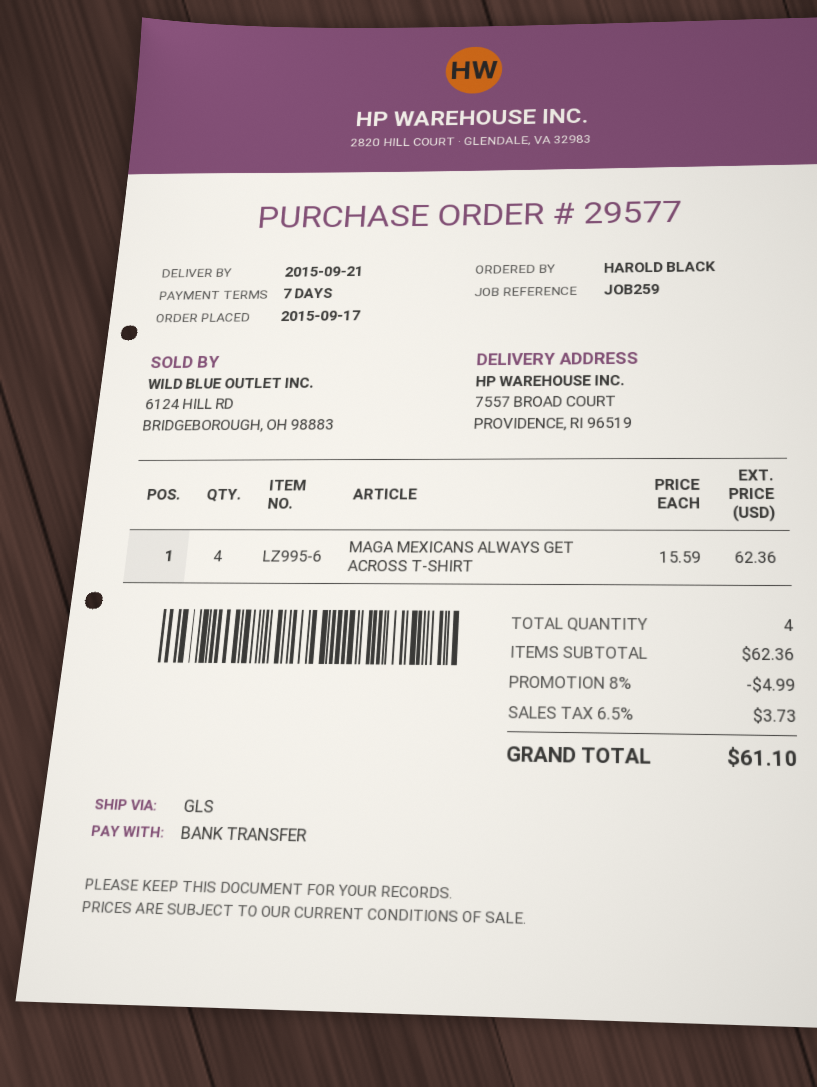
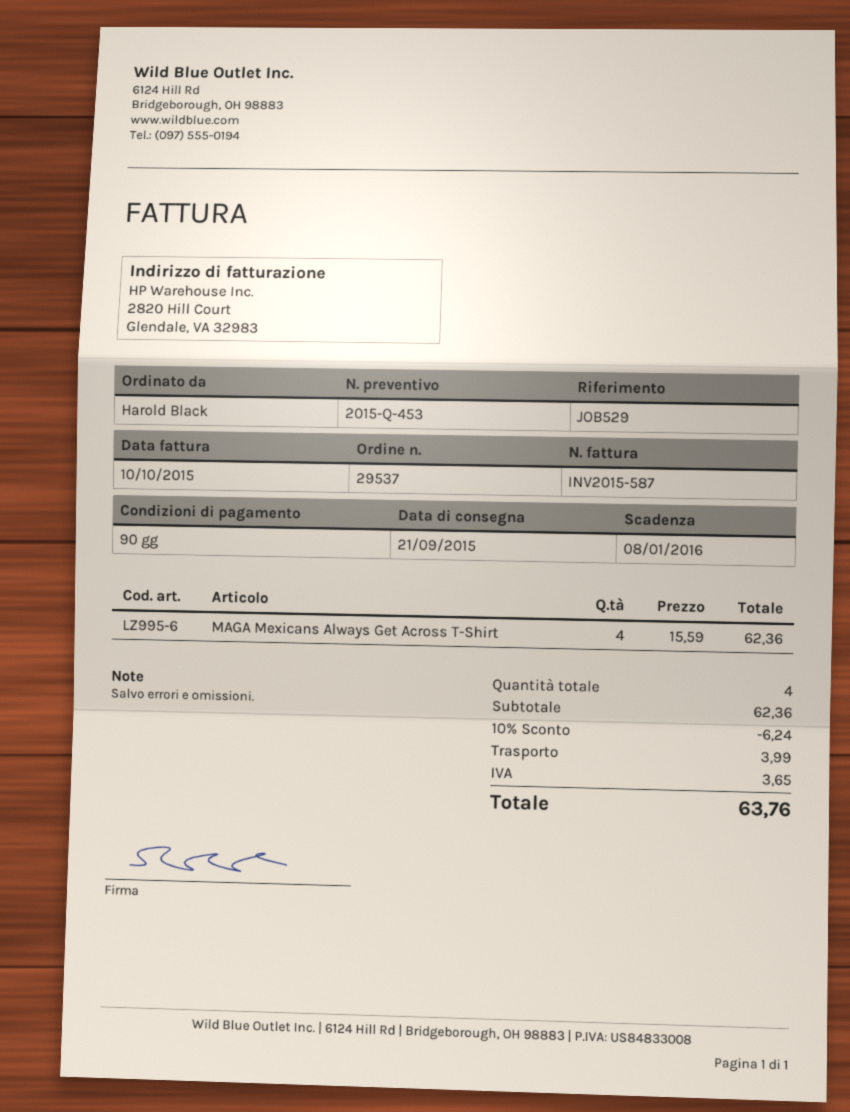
order number: 29577 -> 29537
payment terms: 7 days -> 90 days
reference: JOB259 -> JOB529
discount: 8% = 4.99 -> 10% = 6.24
shipping: none -> 3.99
tax: 3.73 -> 3.65
total: 61.10 -> 63.76

